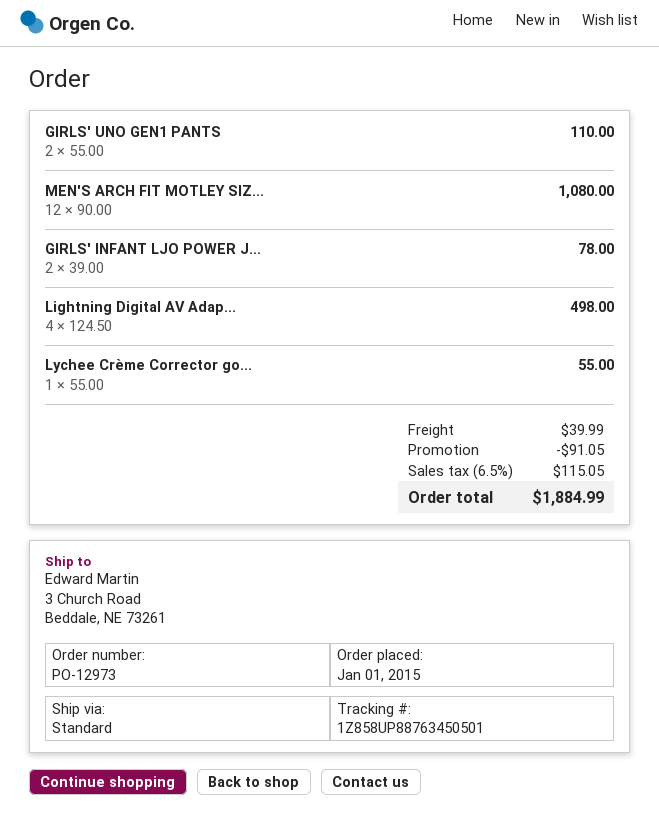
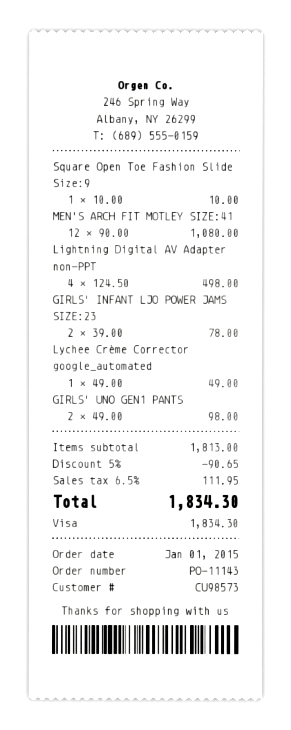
order number: PO-12973 -> PO-11143
GIRLS' UNO GEN1 PANTS: 2 x 55.00 = 110.00 -> 2 x 49.00 = 98.00
Lychee Crème Corrector go...: 1 x 55.00 = 55.00 -> 1 x 49.00 = 49.00
Square Open Toe Fashion Slide Size:9: none -> 1 x 10.00 = 10.00
discount: 91.05 -> 90.65
shipping: 39.99 -> none
tax: 6.5% = 115.05 -> 6.5% = 111.95
total: 1884.99 -> 1834.30

